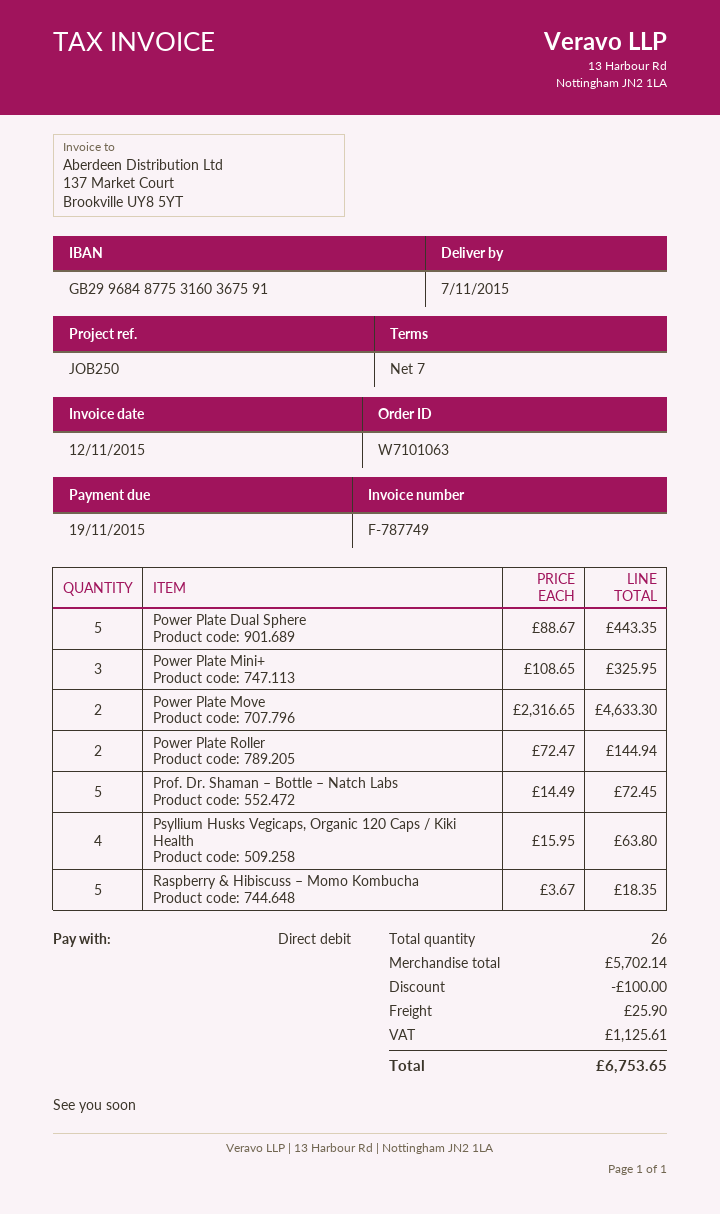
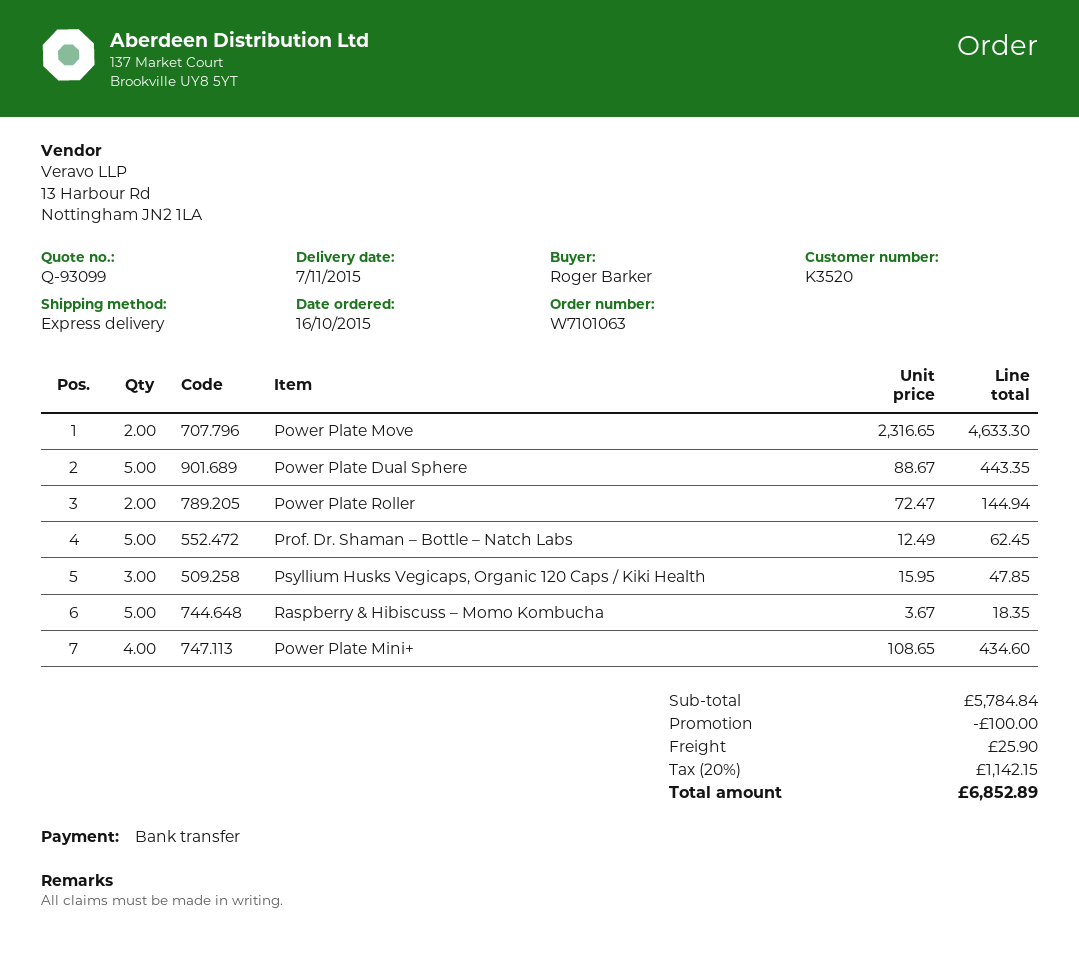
payment method: direct debit -> bank transfer
Power Plate Mini+: 3 x 108.65 = 325.95 -> 4 x 108.65 = 434.60
Prof. Dr. Shaman – Bottle – Natch Labs: 5 x 14.49 = 72.45 -> 5 x 12.49 = 62.45
Psyllium Husks Vegicaps, Organic 120 Caps / Kiki Health: 4 x 15.95 = 63.80 -> 3 x 15.95 = 47.85
subtotal: 5702.14 -> 5784.84
tax: 1125.61 -> 1142.15
total: 6753.65 -> 6852.89

